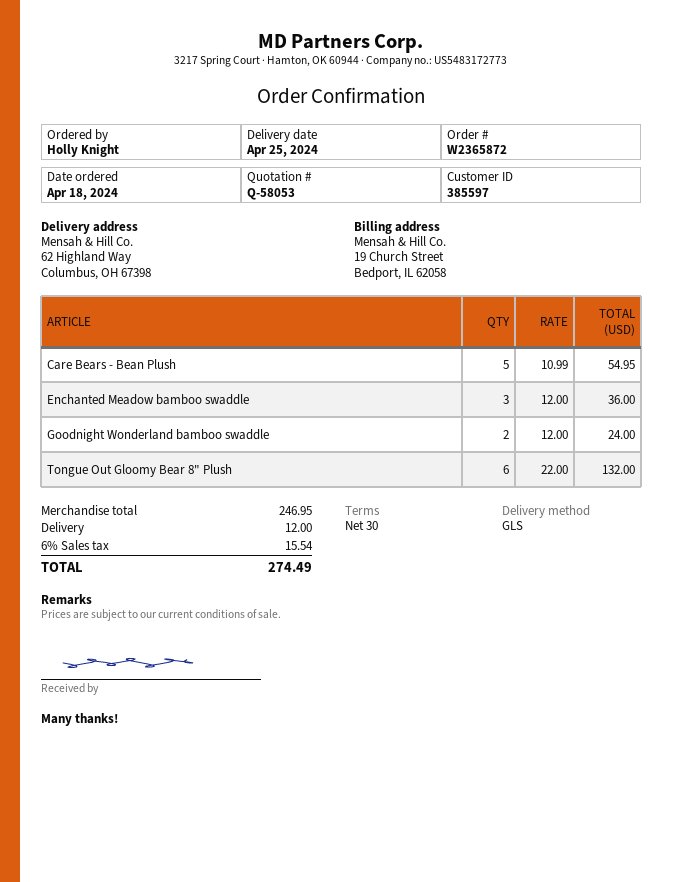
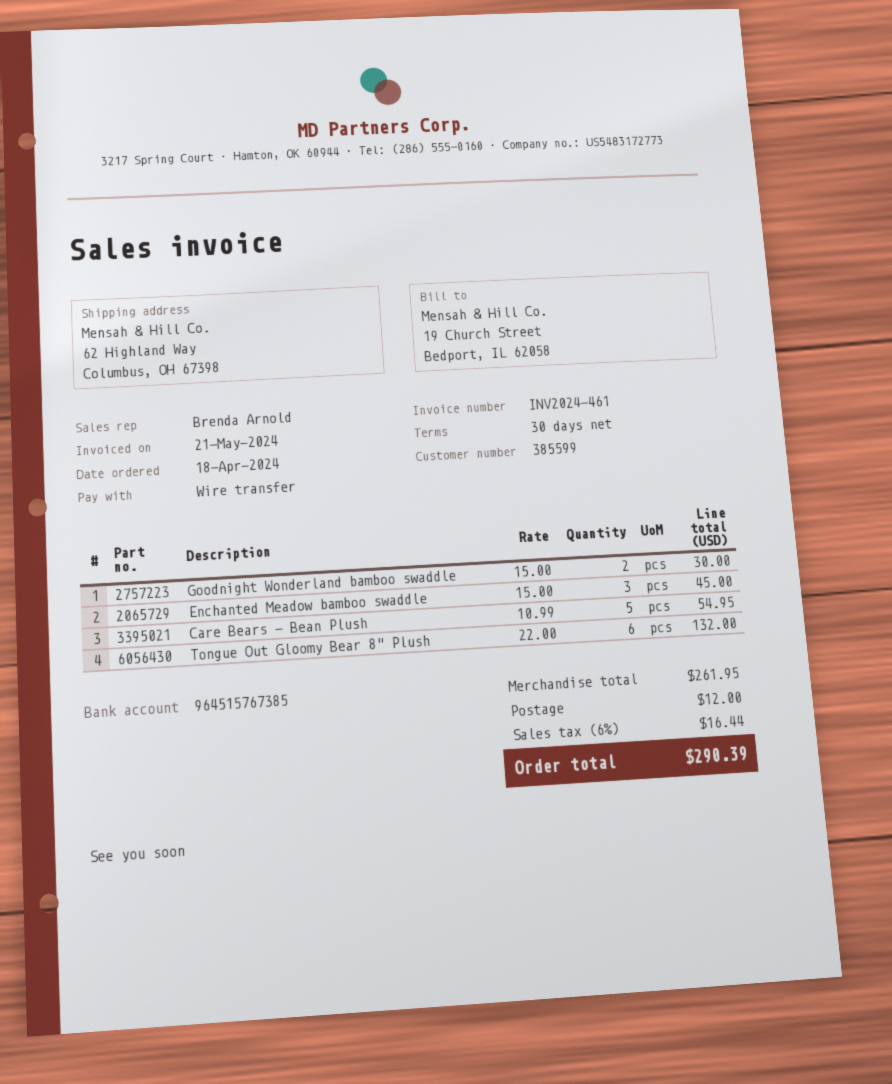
customer number: 385597 -> 385599
Enchanted Meadow bamboo swaddle: 3 x 12.00 = 36.00 -> 3 x 15.00 = 45.00
Goodnight Wonderland bamboo swaddle: 2 x 12.00 = 24.00 -> 2 x 15.00 = 30.00
subtotal: 246.95 -> 261.95
tax: 6% = 15.54 -> 6% = 16.44
total: 274.49 -> 290.39

